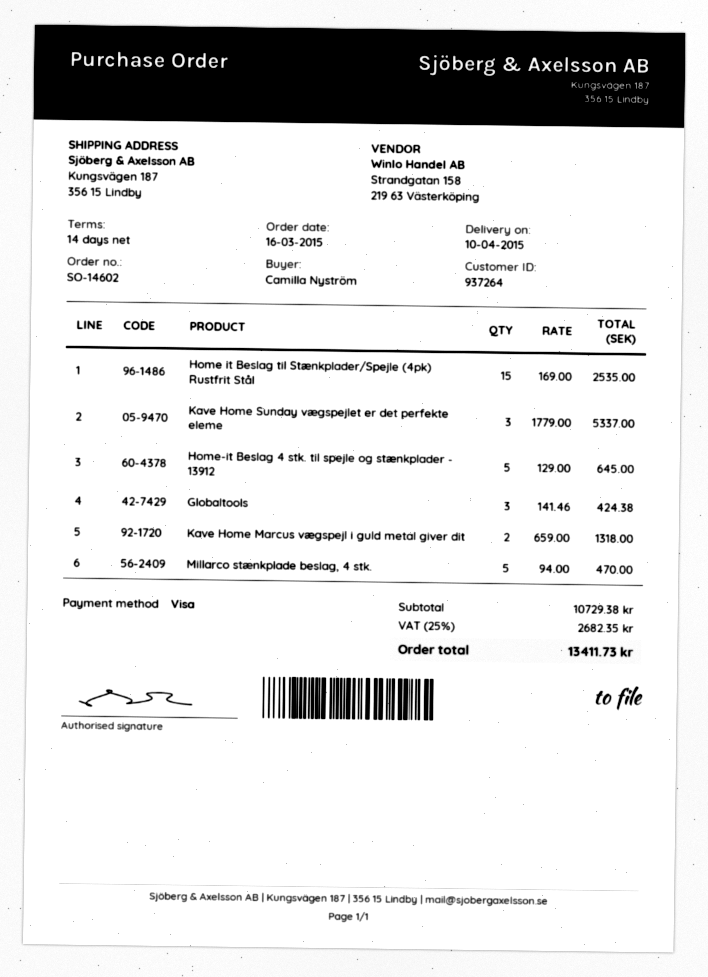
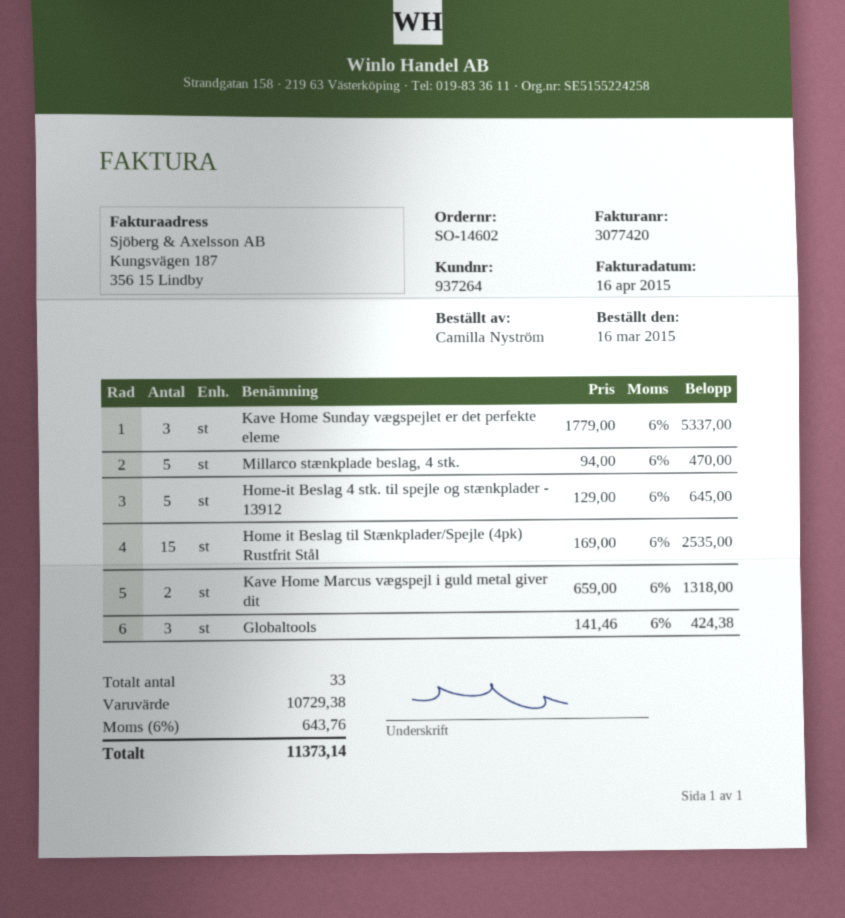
tax: 25% = 2682.35 -> 6% = 643.76
total: 13411.73 -> 11373.14

